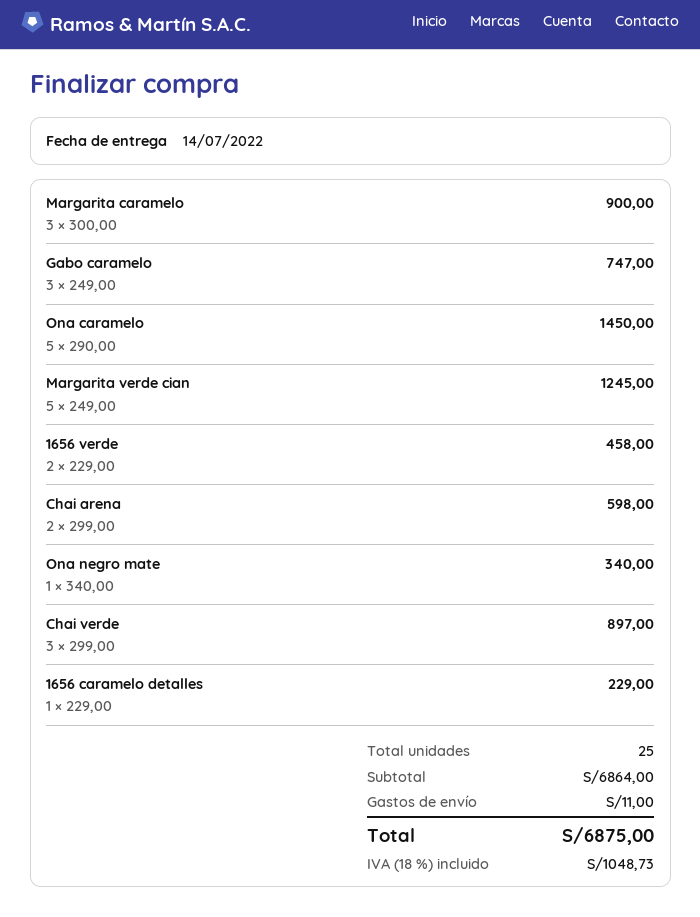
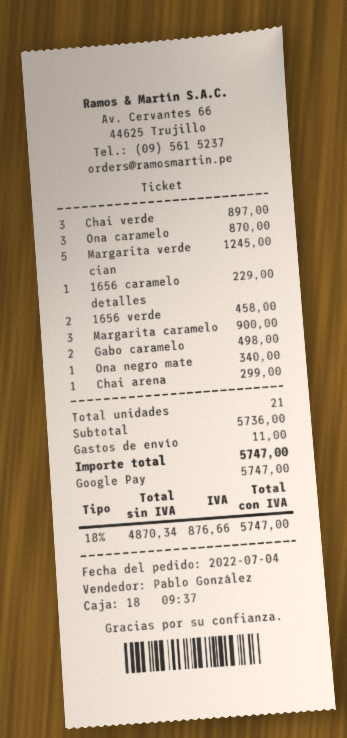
Gabo caramelo: 3 for 747.00 -> 2 for 498.00
Ona caramelo: 5 for 1450.00 -> 3 for 870.00
Chai arena: 2 for 598.00 -> 1 for 299.00
total quantity: 25 -> 21
subtotal: 6864.00 -> 5736.00
tax: 18% = 1048.73 -> 18% = 876.66
total: 6875.00 -> 5747.00

